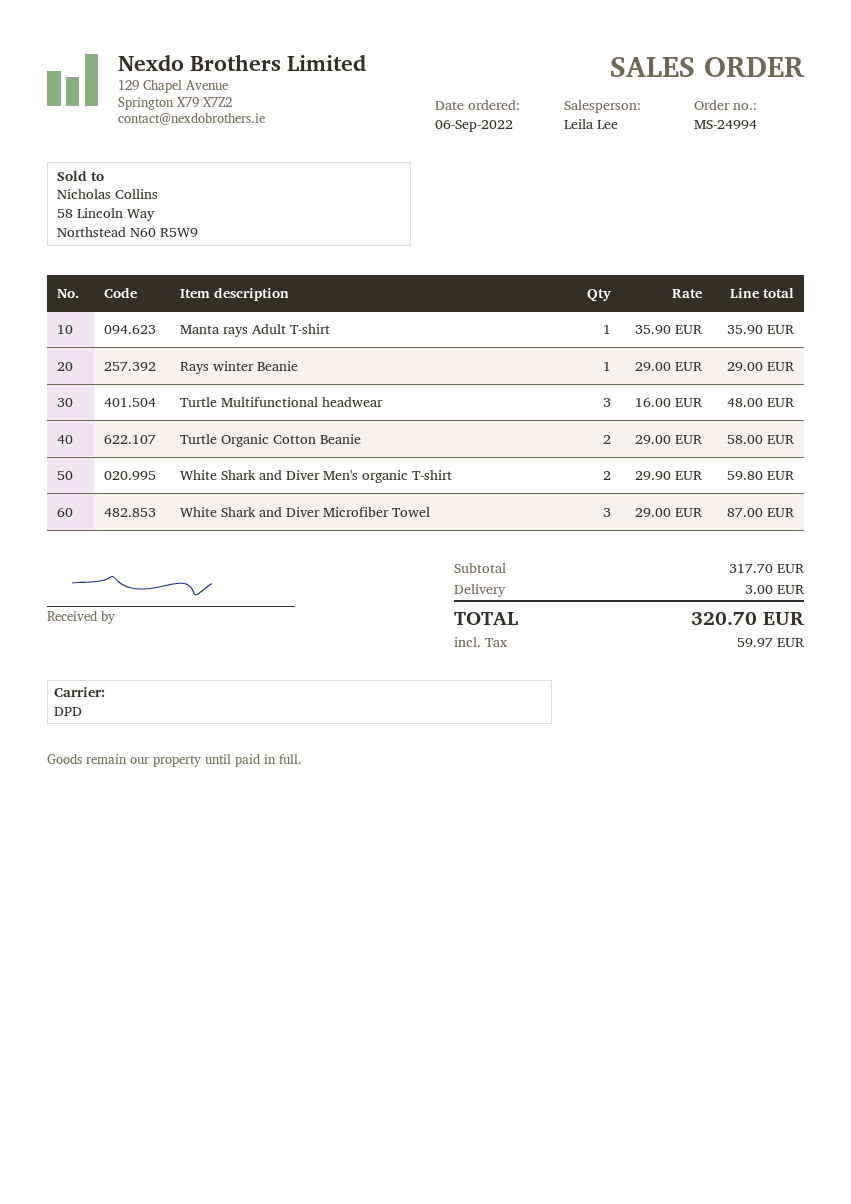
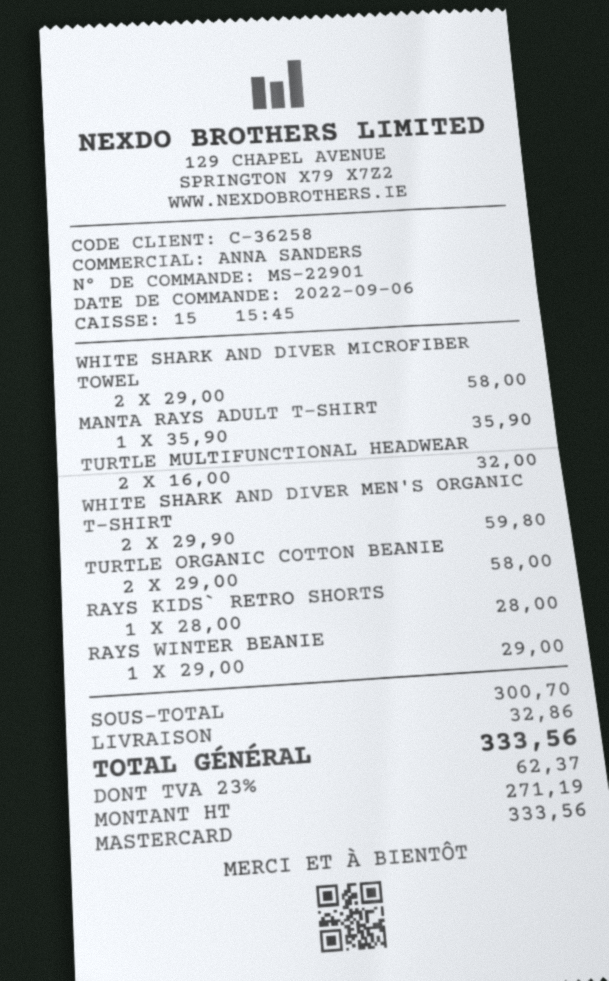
order number: MS-24994 -> MS-22901
sales rep: Leila Lee -> ANNA SANDERS
Turtle Multifunctional headwear: 3 x 16.00 = 48.00 -> 2 x 16.00 = 32.00
White Shark and Diver Microfiber Towel: 3 x 29.00 = 87.00 -> 2 x 29.00 = 58.00
RAYS KIDS` RETRO SHORTS: none -> 1 x 28.00 = 28.00
subtotal: 317.70 -> 300.70
shipping: 3.00 -> 32.86
tax: 59.97 -> 62.37
total: 320.70 -> 333.56

